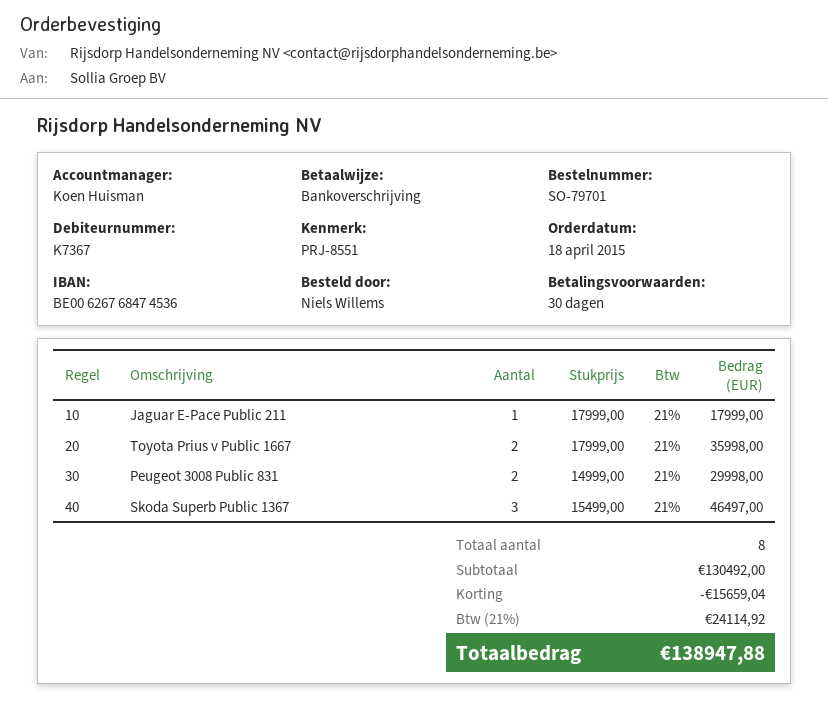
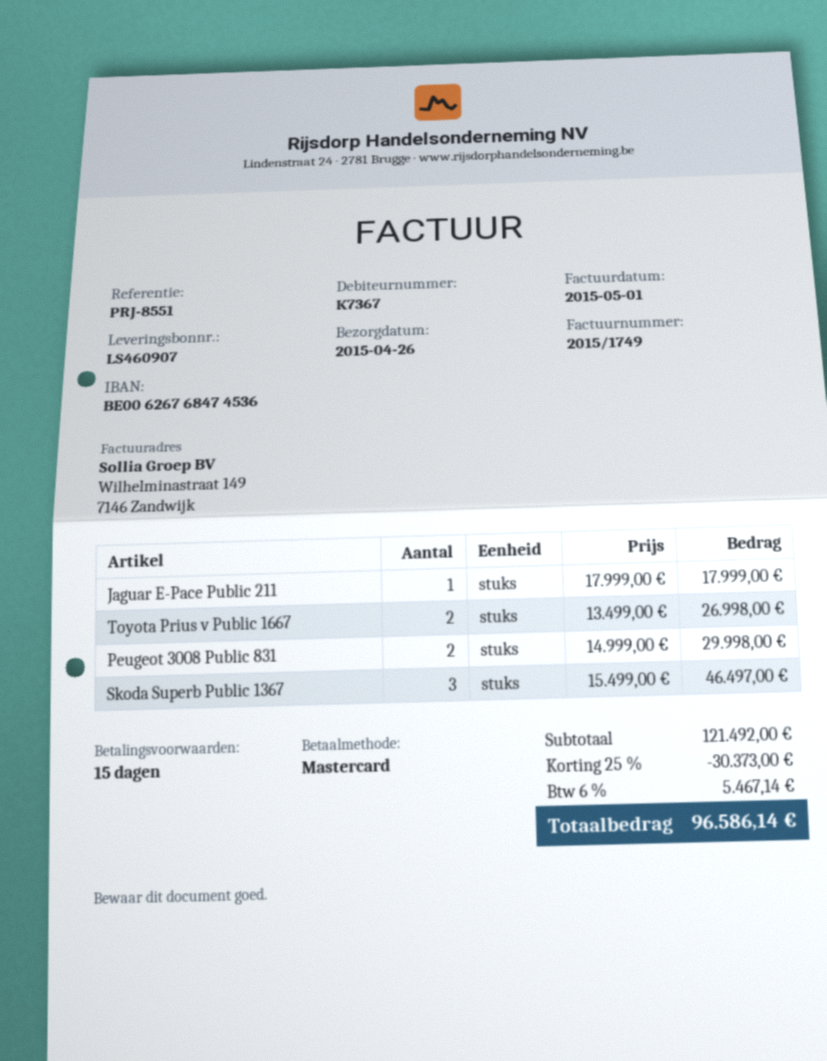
payment terms: 30 days -> 15 days
payment method: bank transfer -> Mastercard
Toyota Prius v Public 1667: 2 x 17999.00 = 35998.00 -> 2 x 13499.00 = 26998.00
subtotal: 130492.00 -> 121492.00
discount: 15659.04 -> 30373.00
tax: 21% = 24114.92 -> 6% = 5467.14
total: 138947.88 -> 96586.14

